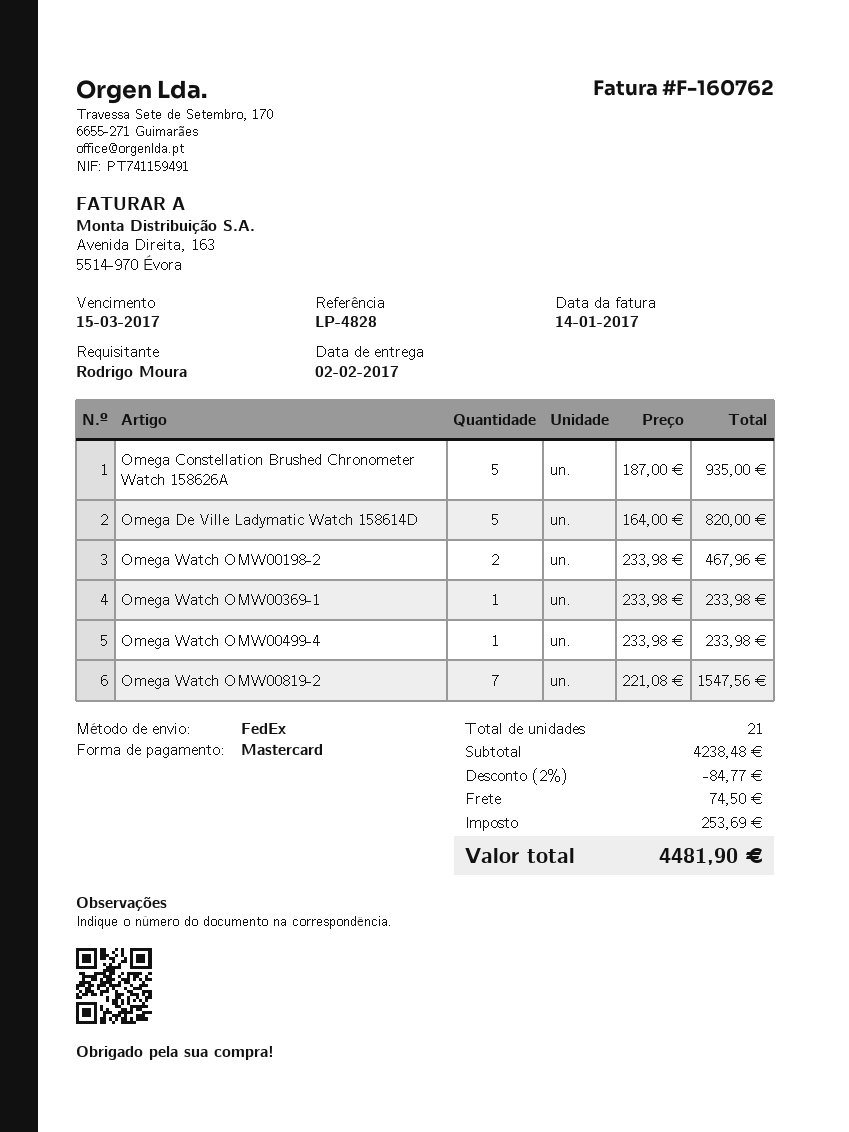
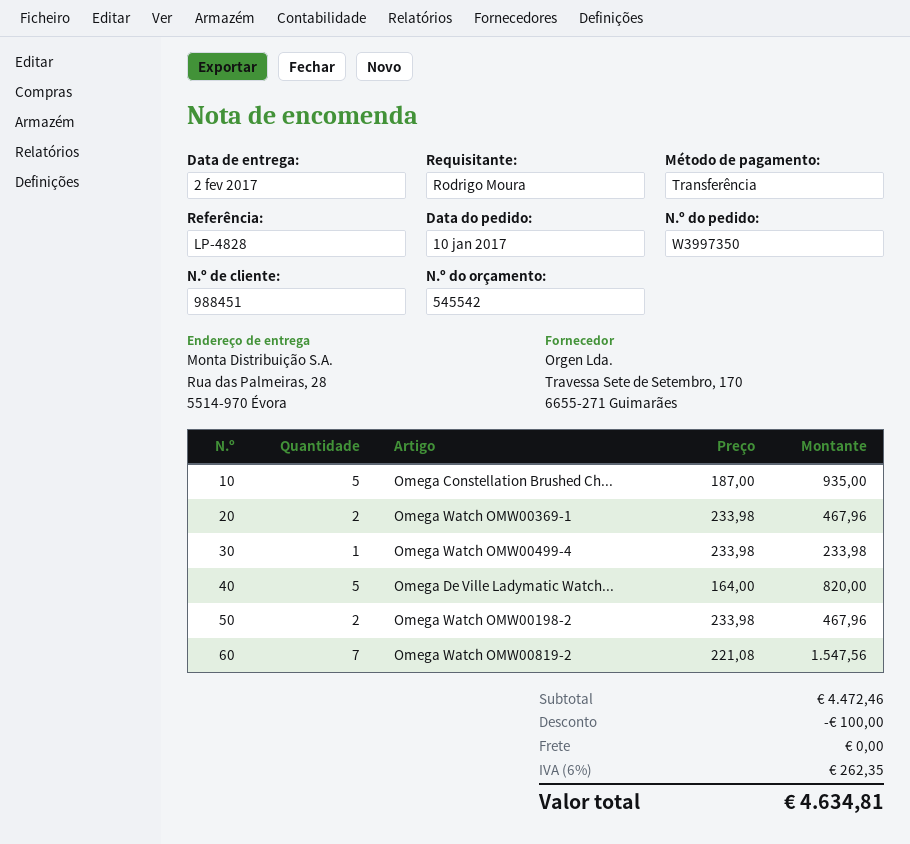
payment method: Mastercard -> bank transfer
Omega Watch OMW00369-1: 1 x 233.98 = 233.98 -> 2 x 233.98 = 467.96
subtotal: 4238.48 -> 4472.46
discount: 84.77 -> 100.00
shipping: 74.50 -> 0.00
tax: 253.69 -> 262.35
total: 4481.90 -> 4634.81

